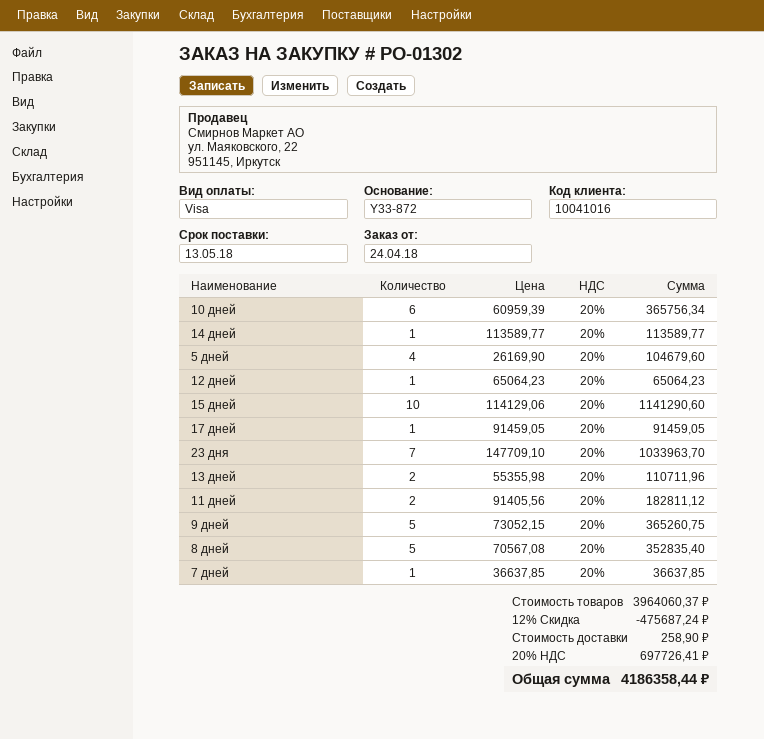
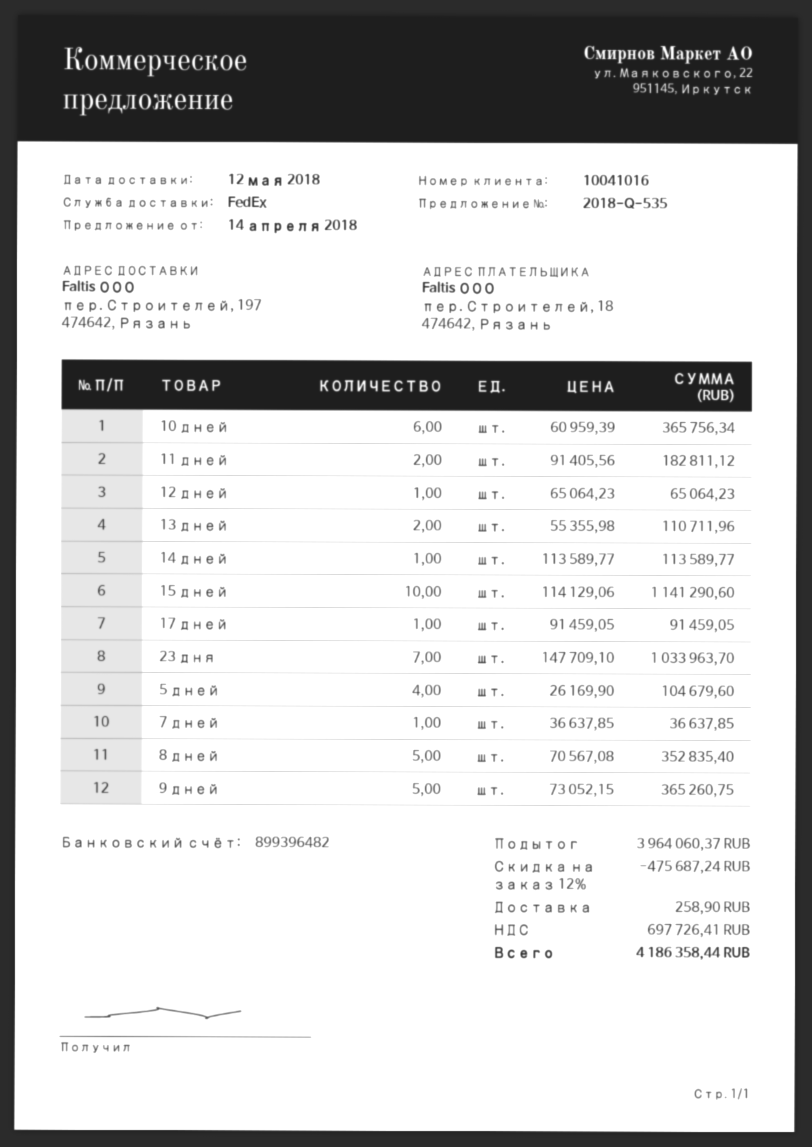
delivery date: 2018-05-13 -> 2018-05-12

